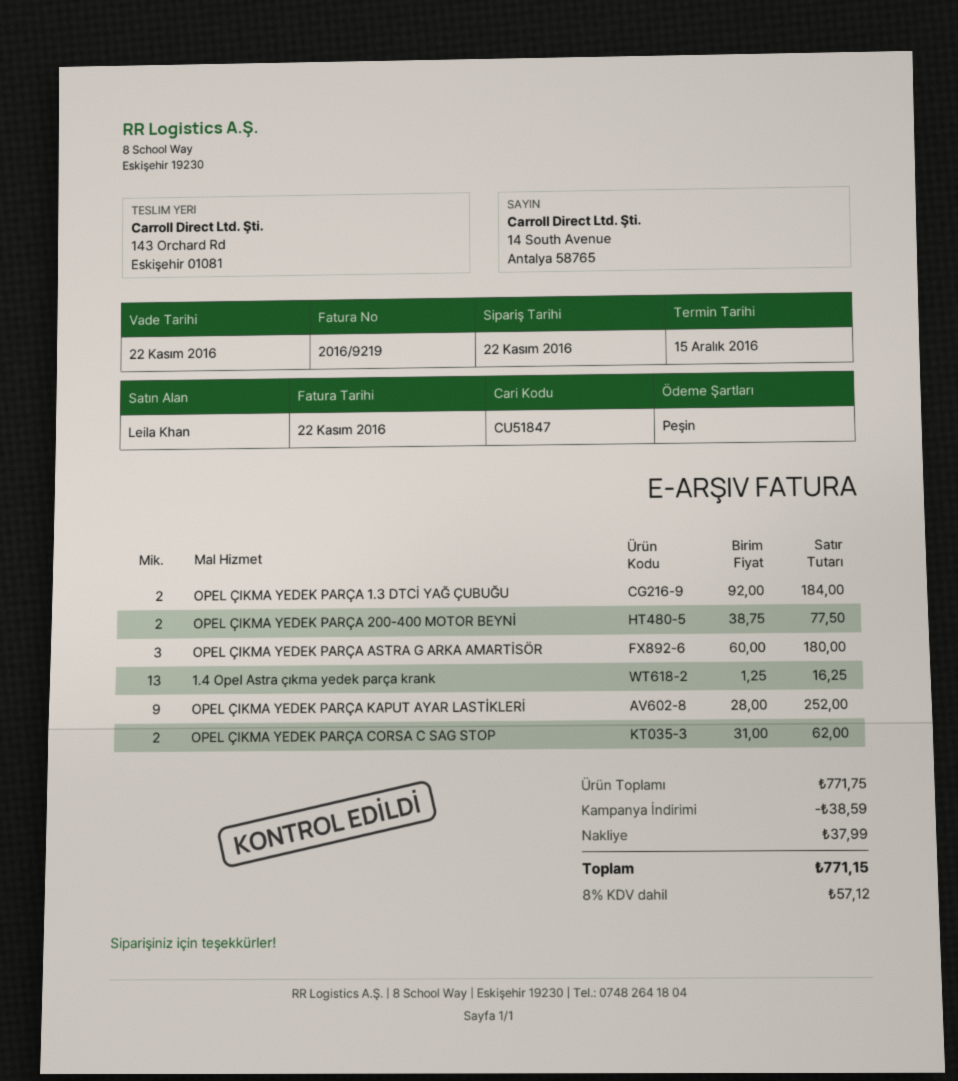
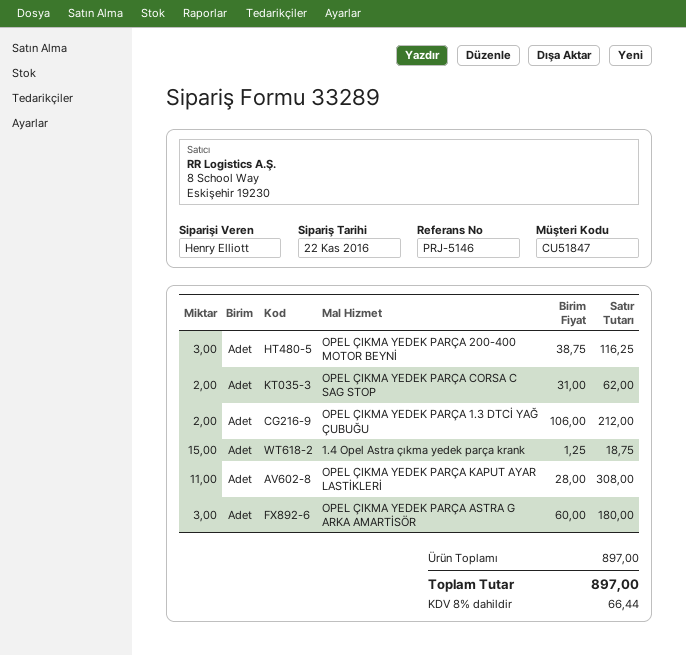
ordered by: Leila Khan -> Henry Elliott
OPEL ÇIKMA YEDEK PARÇA 1.3 DTCİ YAĞ ÇUBUĞU: 2 x 92.00 = 184.00 -> 2 x 106.00 = 212.00
OPEL ÇIKMA YEDEK PARÇA 200-400 MOTOR BEYNİ: 2 x 38.75 = 77.50 -> 3 x 38.75 = 116.25
1.4 Opel Astra çıkma yedek parça krank: 13 x 1.25 = 16.25 -> 15 x 1.25 = 18.75
OPEL ÇIKMA YEDEK PARÇA KAPUT AYAR LASTİKLERİ: 9 x 28.00 = 252.00 -> 11 x 28.00 = 308.00
subtotal: 771.75 -> 897.00
discount: 38.59 -> none
shipping: 37.99 -> none
tax: 8% = 57.12 -> 8% = 66.44
total: 771.15 -> 897.00

